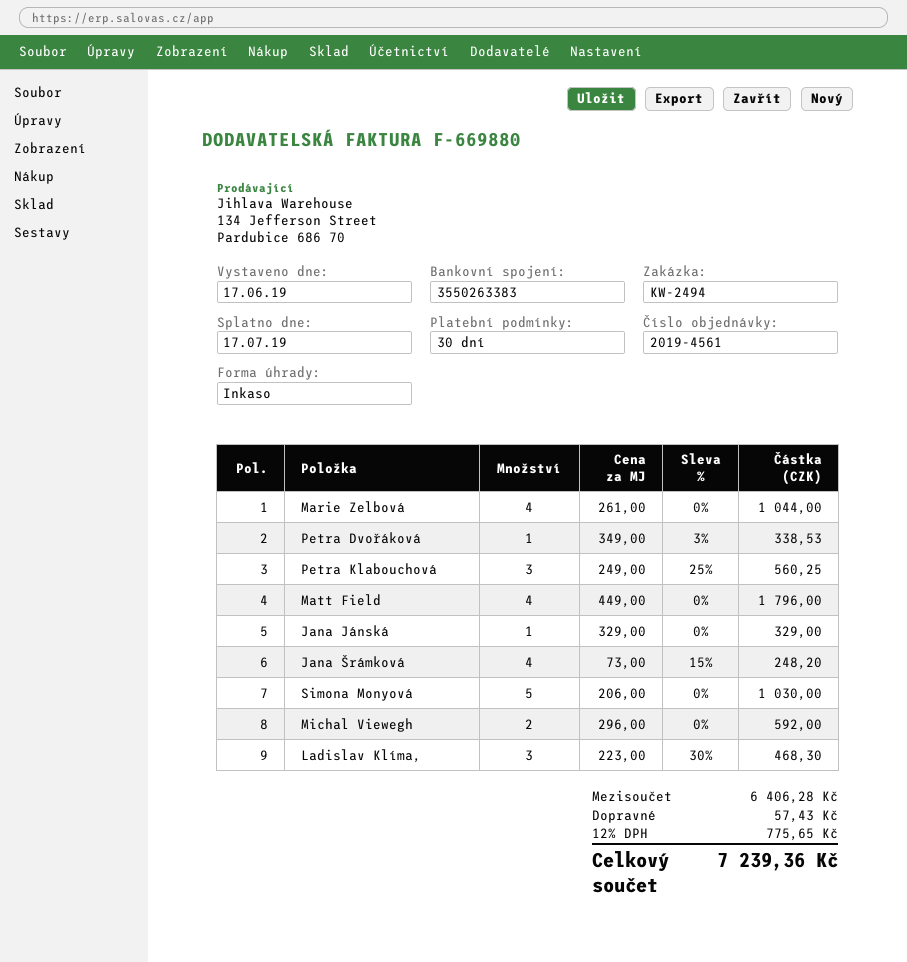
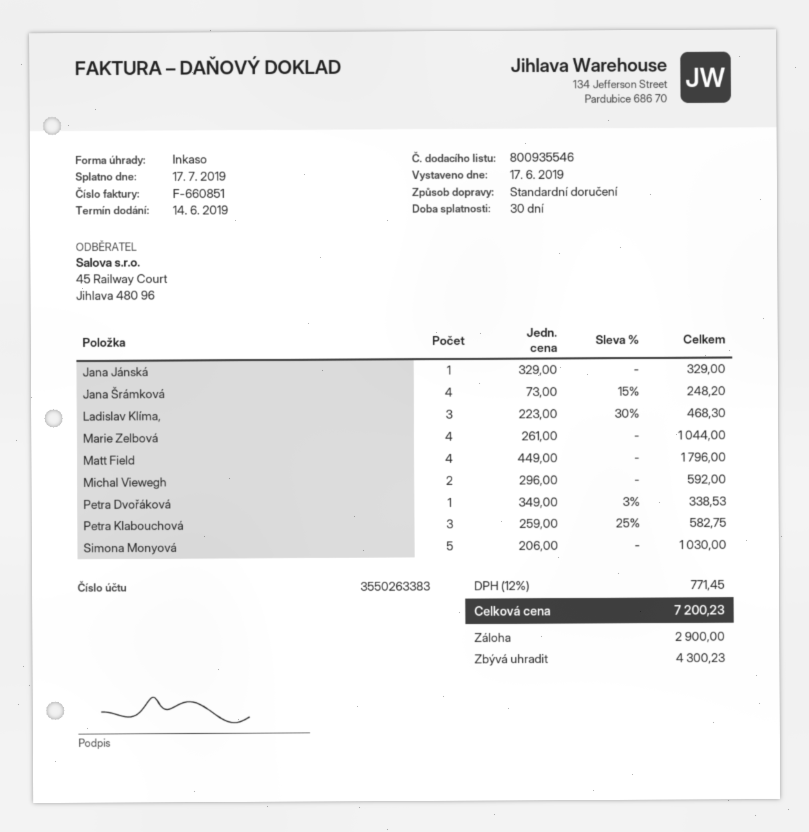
invoice number: F-669880 -> F-660851
Petra Klabouchová: 3 x 249.00 - 25% = 560.25 -> 3 x 259.00 - 25% = 582.75
shipping: 57.43 -> none
tax: 12% = 775.65 -> 12% = 771.45
total: 7239.36 -> 7200.23

